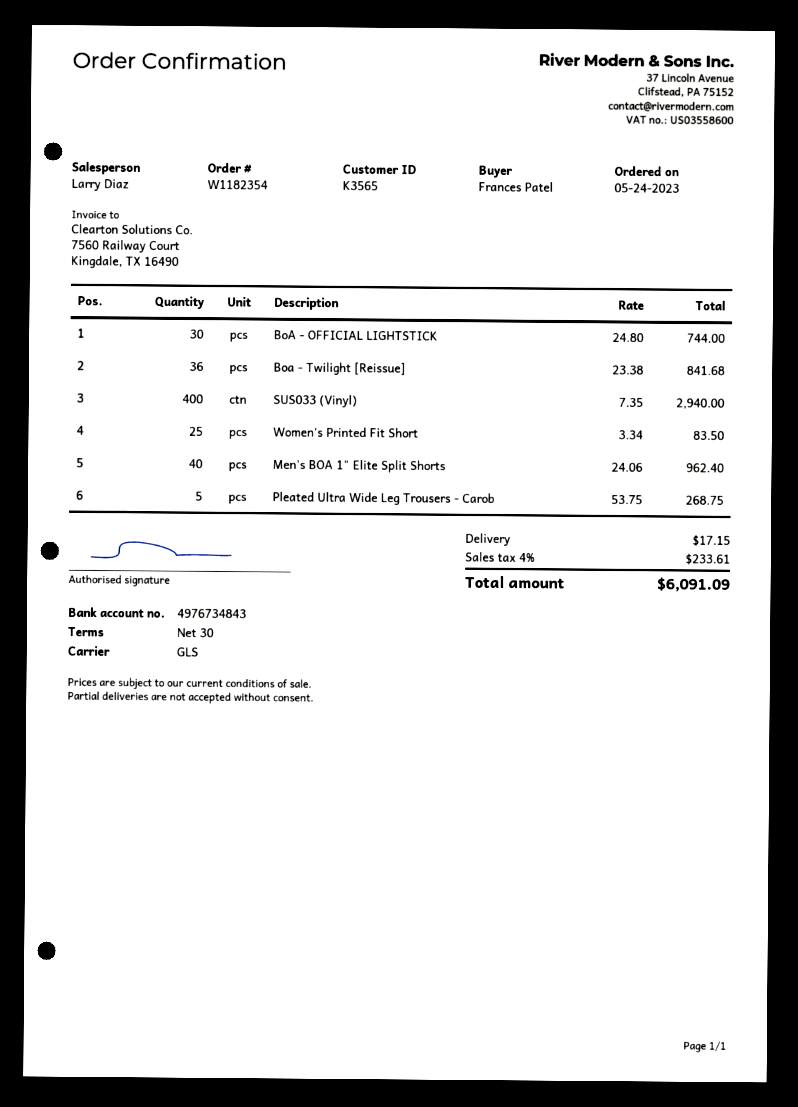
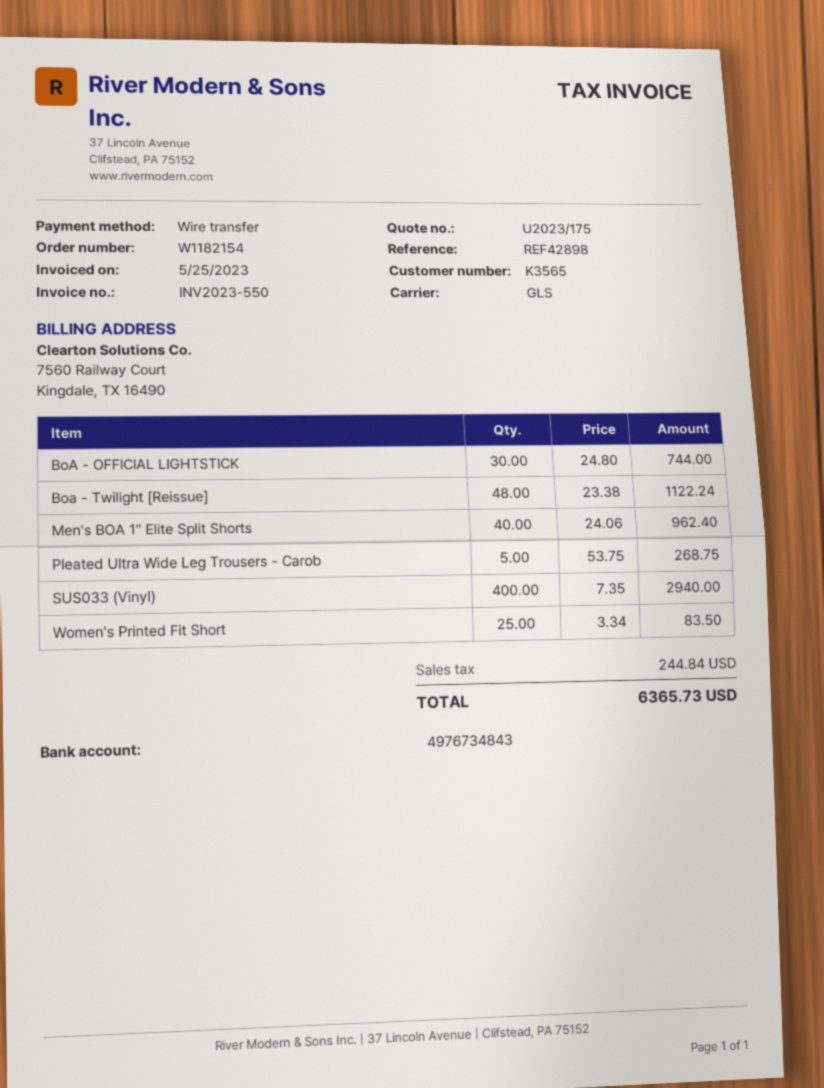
order number: W1182354 -> W1182154
Boa - Twilight [Reissue]: 36 x 23.38 = 841.68 -> 48 x 23.38 = 1122.24
shipping: 17.15 -> none
tax: 233.61 -> 244.84
total: 6091.09 -> 6365.73

